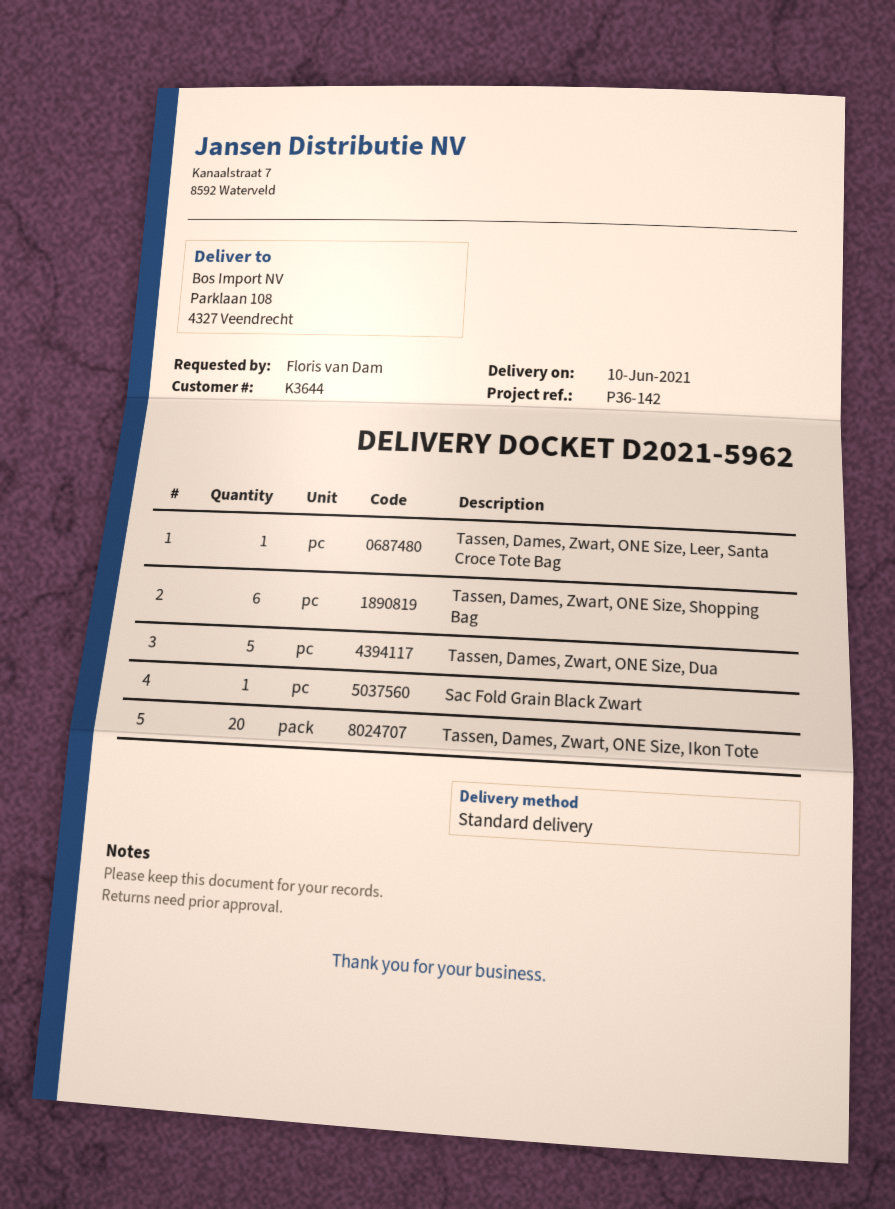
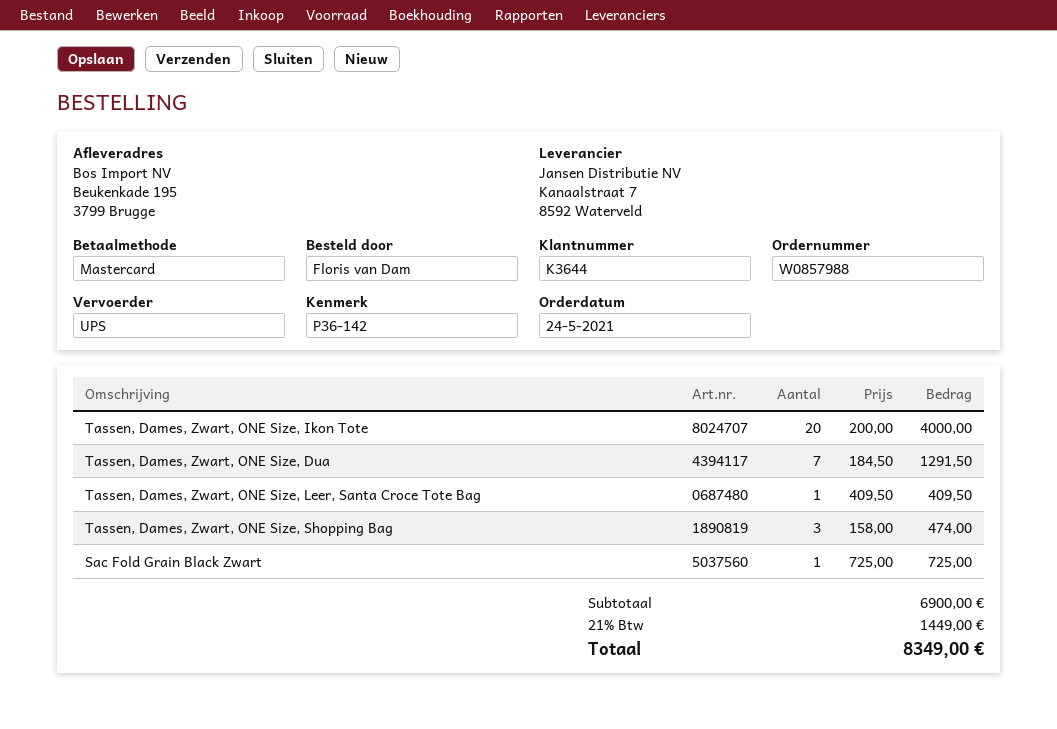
shipping method: standard -> UPS
ship to: Parklaan 108, 4327 Veendrecht -> Beukenkade 195, 3799 Brugge
Tassen, Dames, Zwart, ONE Size, Shopping Bag: 6 -> 3
Tassen, Dames, Zwart, ONE Size, Dua: 5 -> 7

